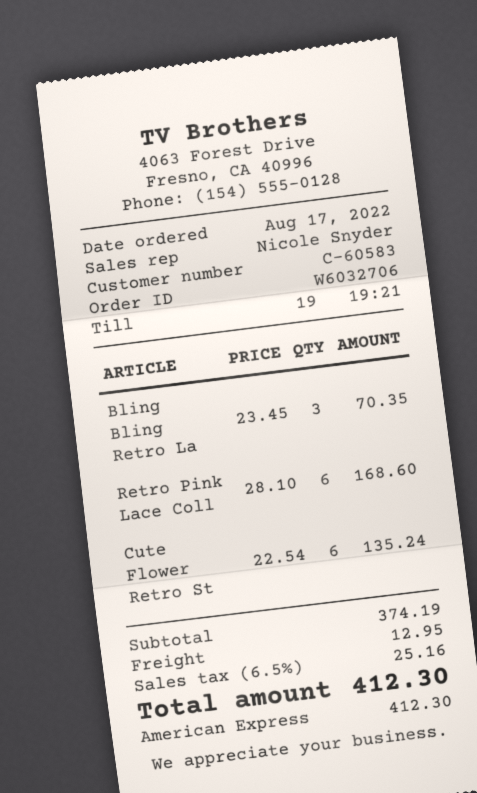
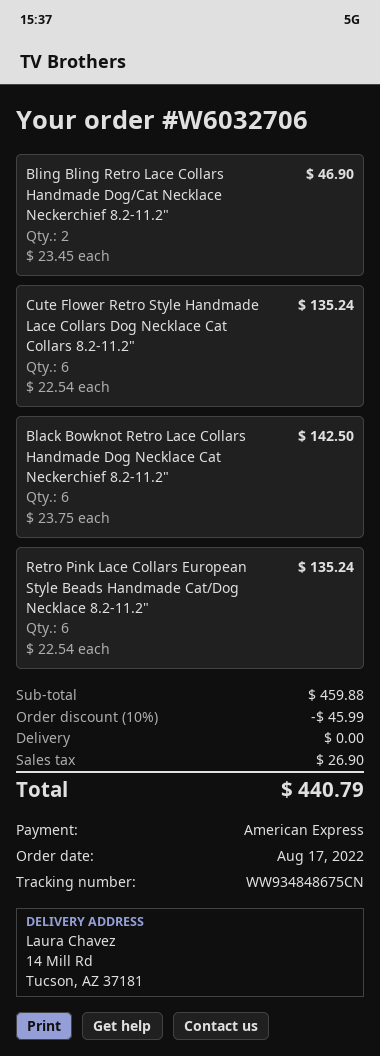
Bling Bling Retro La: 3 x 23.45 = 70.35 -> 2 x 23.45 = 46.90
Retro Pink Lace Coll: 6 x 28.10 = 168.60 -> 6 x 22.54 = 135.24
Black Bowknot Retro Lace Collars Handmade Dog Necklace Cat Neckerchief 8.2-11.2": none -> 6 x 23.75 = 142.50
subtotal: 374.19 -> 459.88
discount: none -> 10% = 45.99
shipping: 12.95 -> 0.00
tax: 25.16 -> 26.90
total: 412.30 -> 440.79

